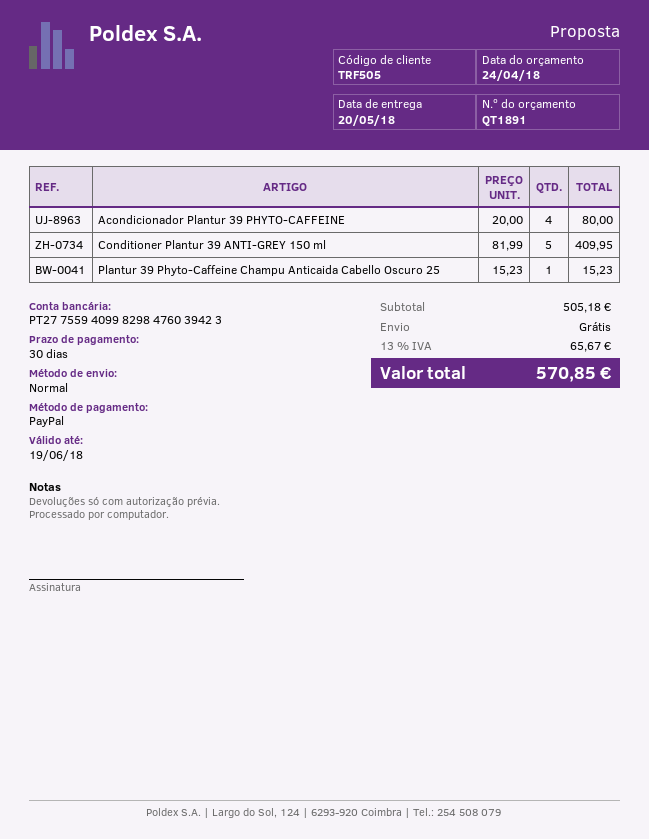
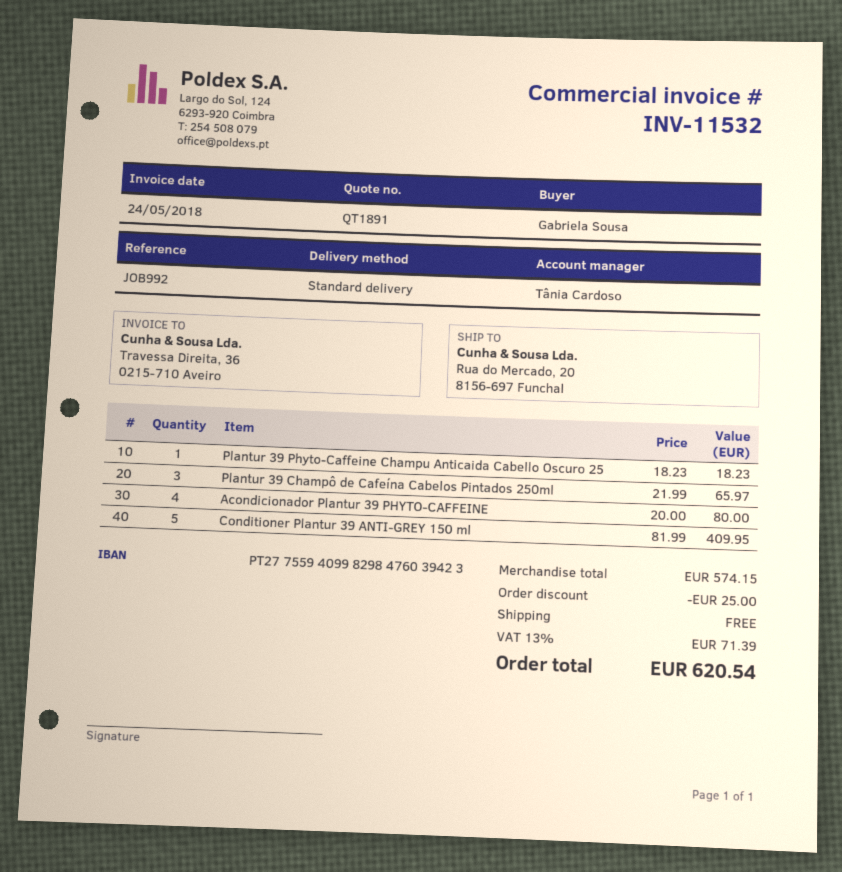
Plantur 39 Phyto-Caffeine Champu Anticaida Cabello Oscuro 25: 1 x 15.23 = 15.23 -> 1 x 18.23 = 18.23
Plantur 39 Champô de Cafeína Cabelos Pintados 250ml: none -> 3 x 21.99 = 65.97
subtotal: 505.18 -> 574.15
discount: none -> 25.00
tax: 13% = 65.67 -> 13% = 71.39
total: 570.85 -> 620.54

